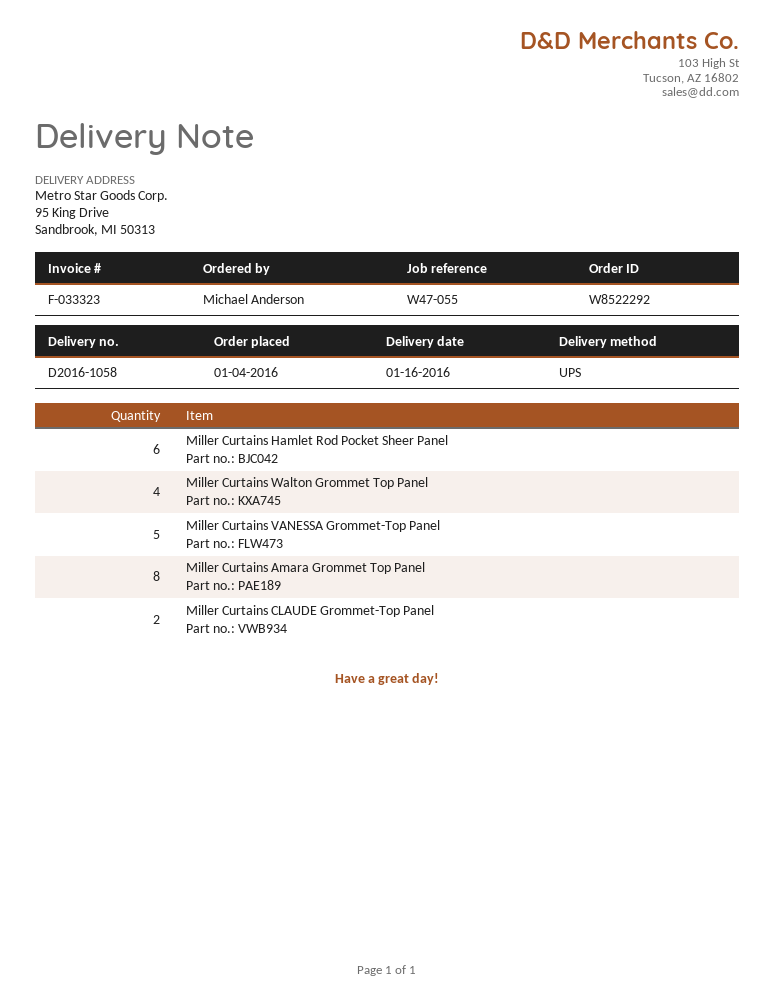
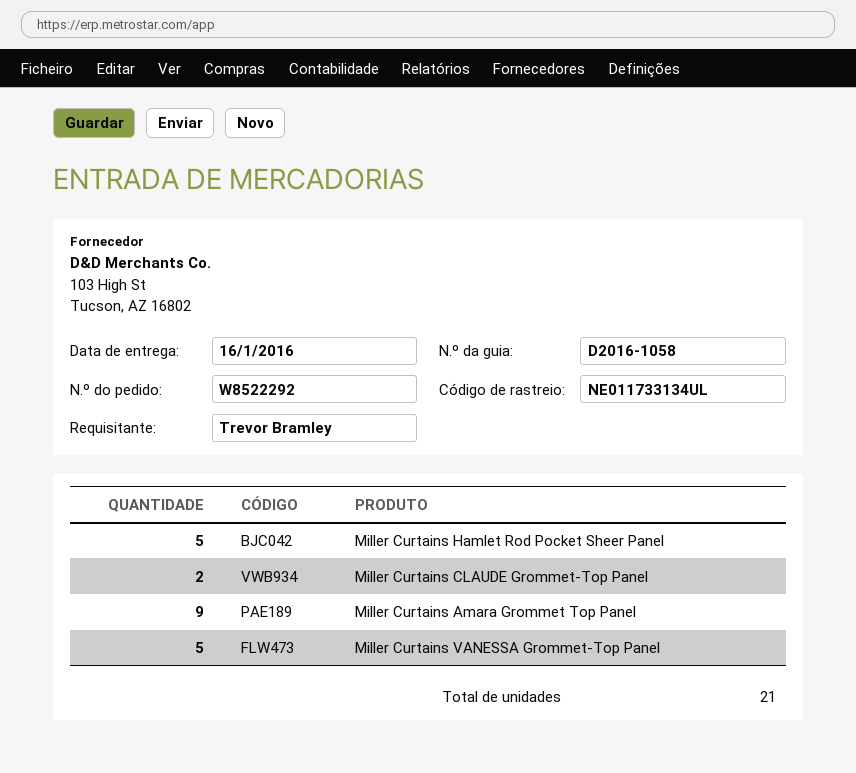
ordered by: Michael Anderson -> Trevor Bramley
Miller Curtains Hamlet Rod Pocket Sheer Panel: 6 -> 5
Miller Curtains Walton Grommet Top Panel: 4 -> none
Miller Curtains Amara Grommet Top Panel: 8 -> 9

